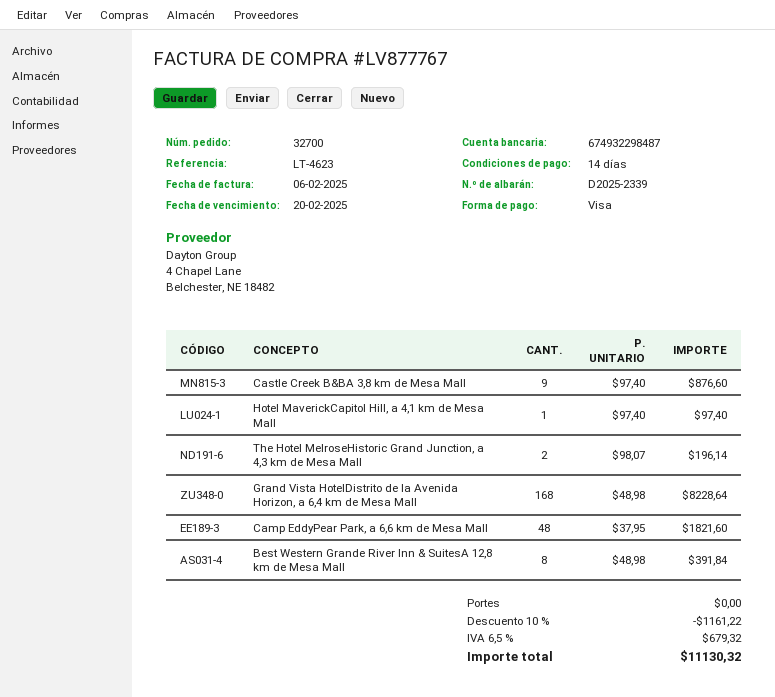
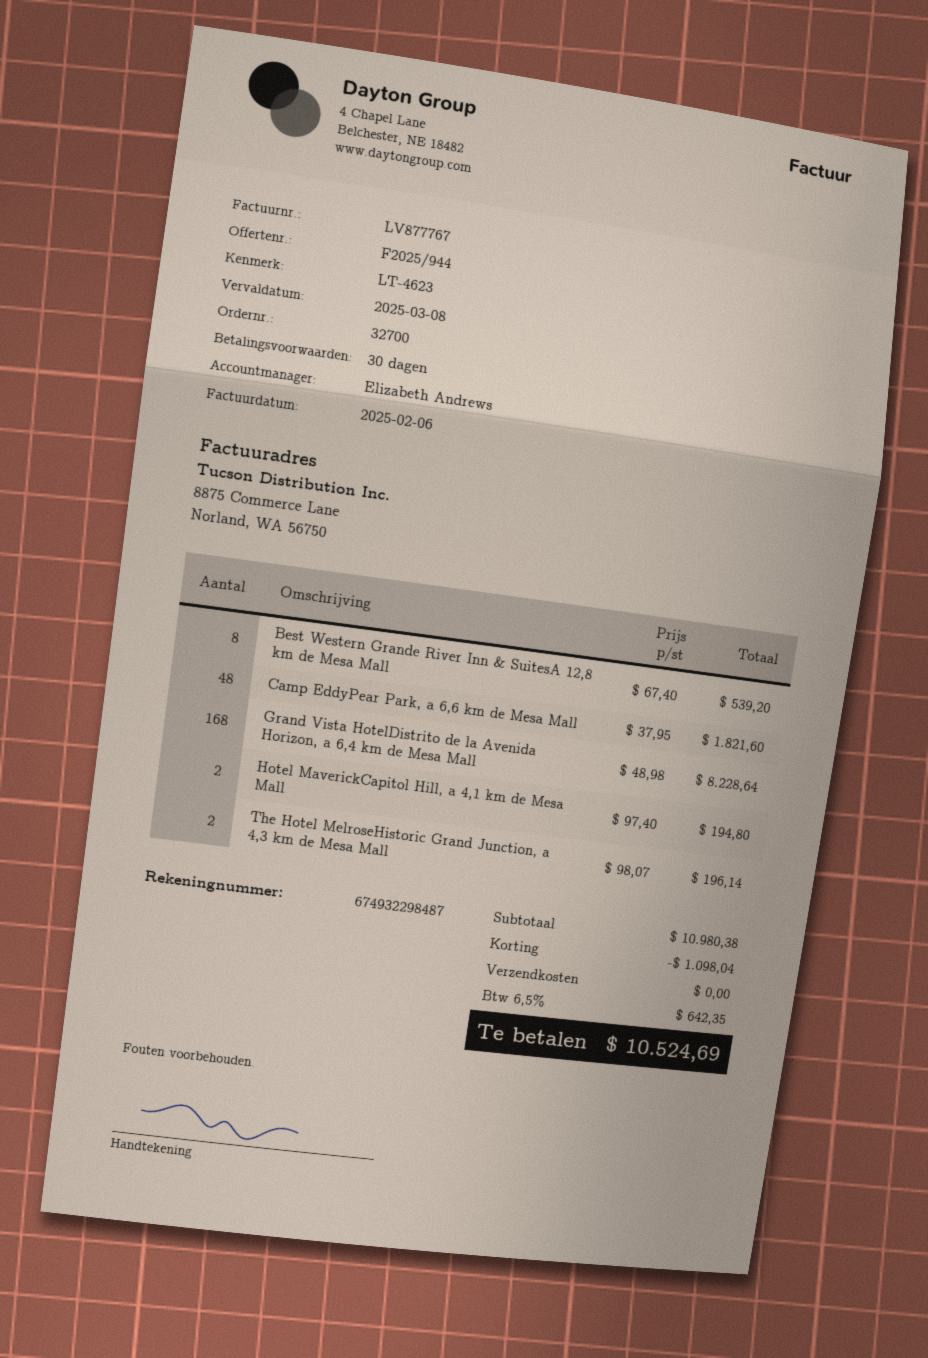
payment terms: 14 days -> 30 days
due date: 2025-02-20 -> 2025-03-08
Castle Creek B&BA 3,8 km de Mesa Mall: 9 x 97.40 = 876.60 -> none
Hotel MaverickCapitol Hill, a 4,1 km de Mesa Mall: 1 x 97.40 = 97.40 -> 2 x 97.40 = 194.80
Best Western Grande River Inn & SuitesA 12,8 km de Mesa Mall: 8 x 48.98 = 391.84 -> 8 x 67.40 = 539.20
discount: 1161.22 -> 1098.04
tax: 6.5% = 679.32 -> 6.5% = 642.35
total: 11130.32 -> 10524.69

